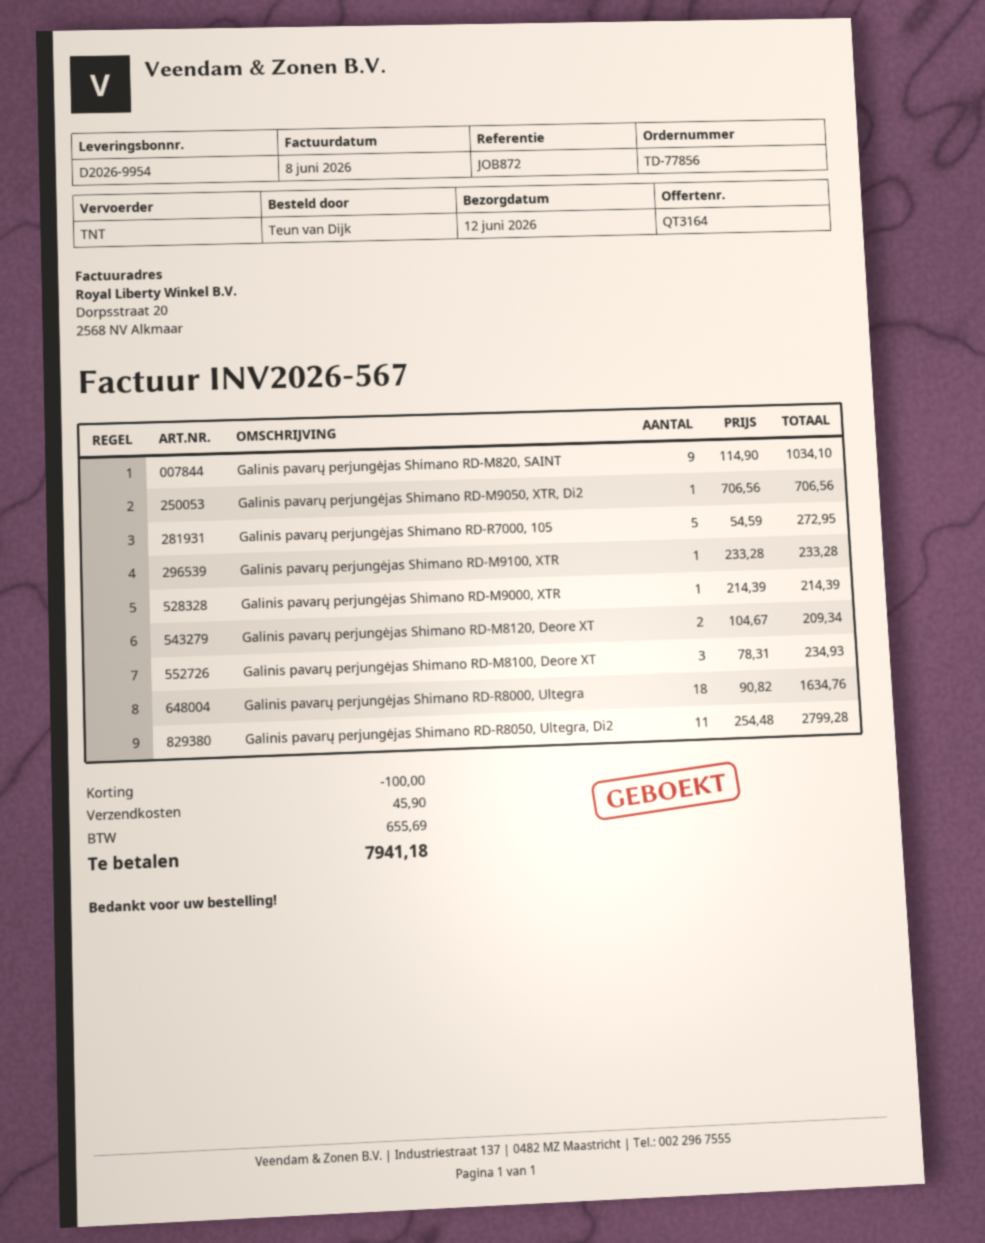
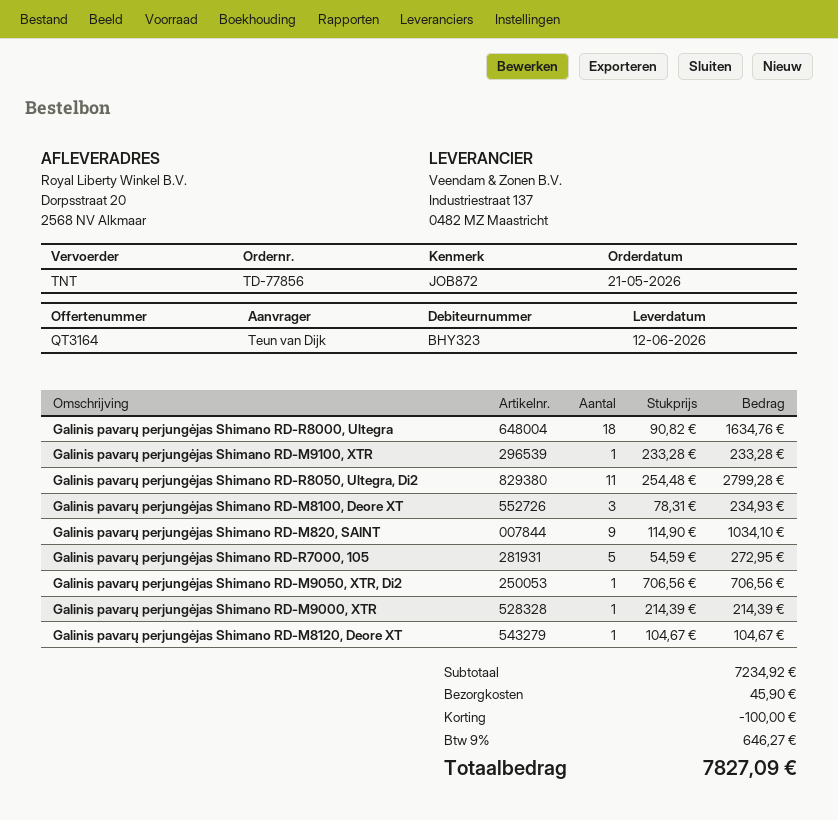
Galinis pavarų perjungėjas Shimano RD-M8120, Deore XT: 2 x 104.67 = 209.34 -> 1 x 104.67 = 104.67
tax: 655.69 -> 646.27
total: 7941.18 -> 7827.09

